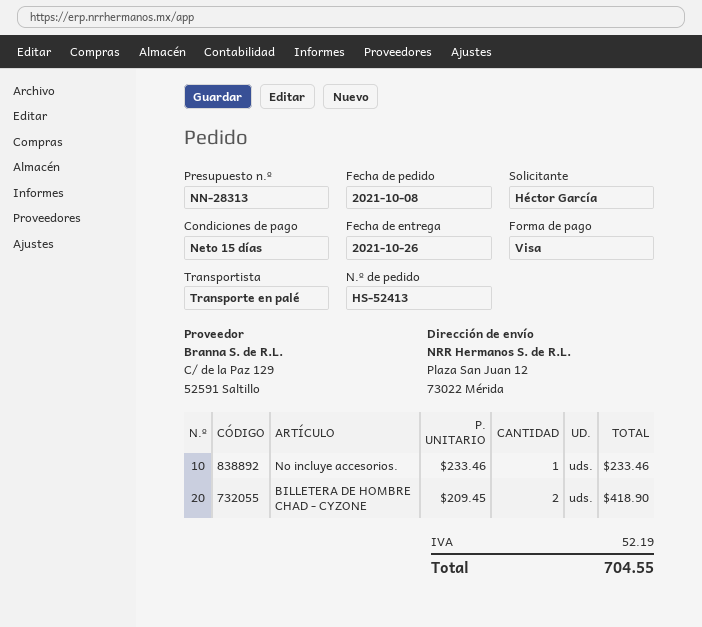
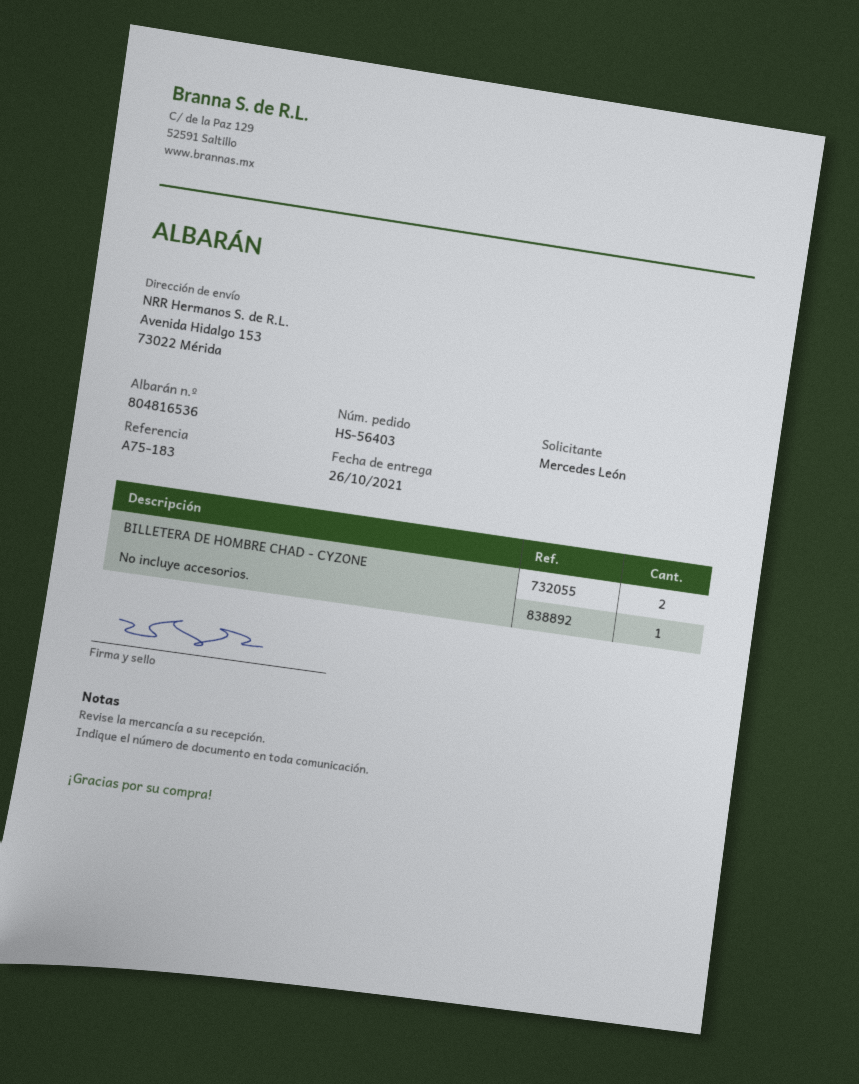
order number: HS-52413 -> HS-56403
ordered by: Héctor García -> Mercedes León
ship to: Plaza San Juan 12, 73022 Mérida -> Avenida Hidalgo 153, 73022 Mérida

